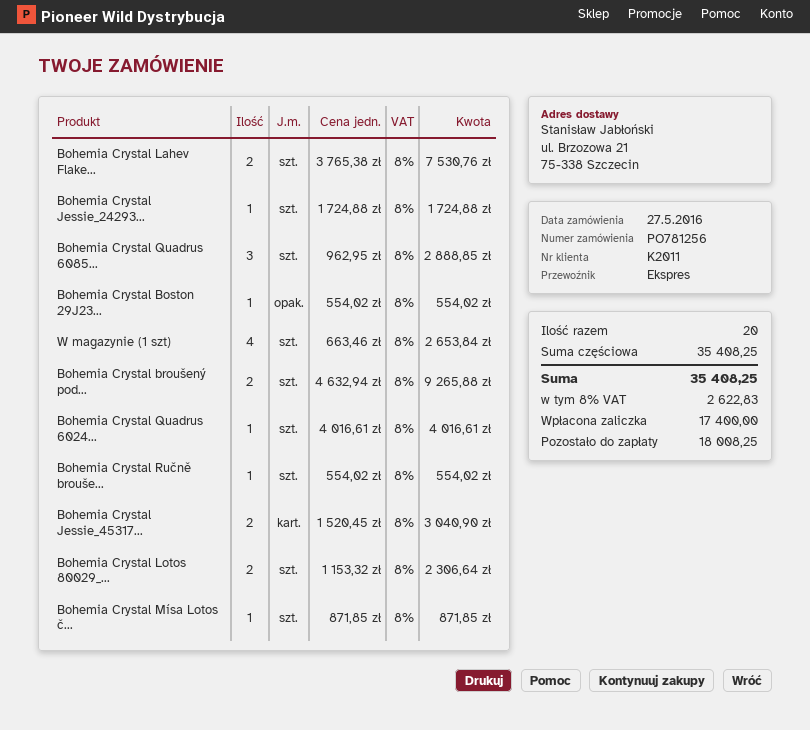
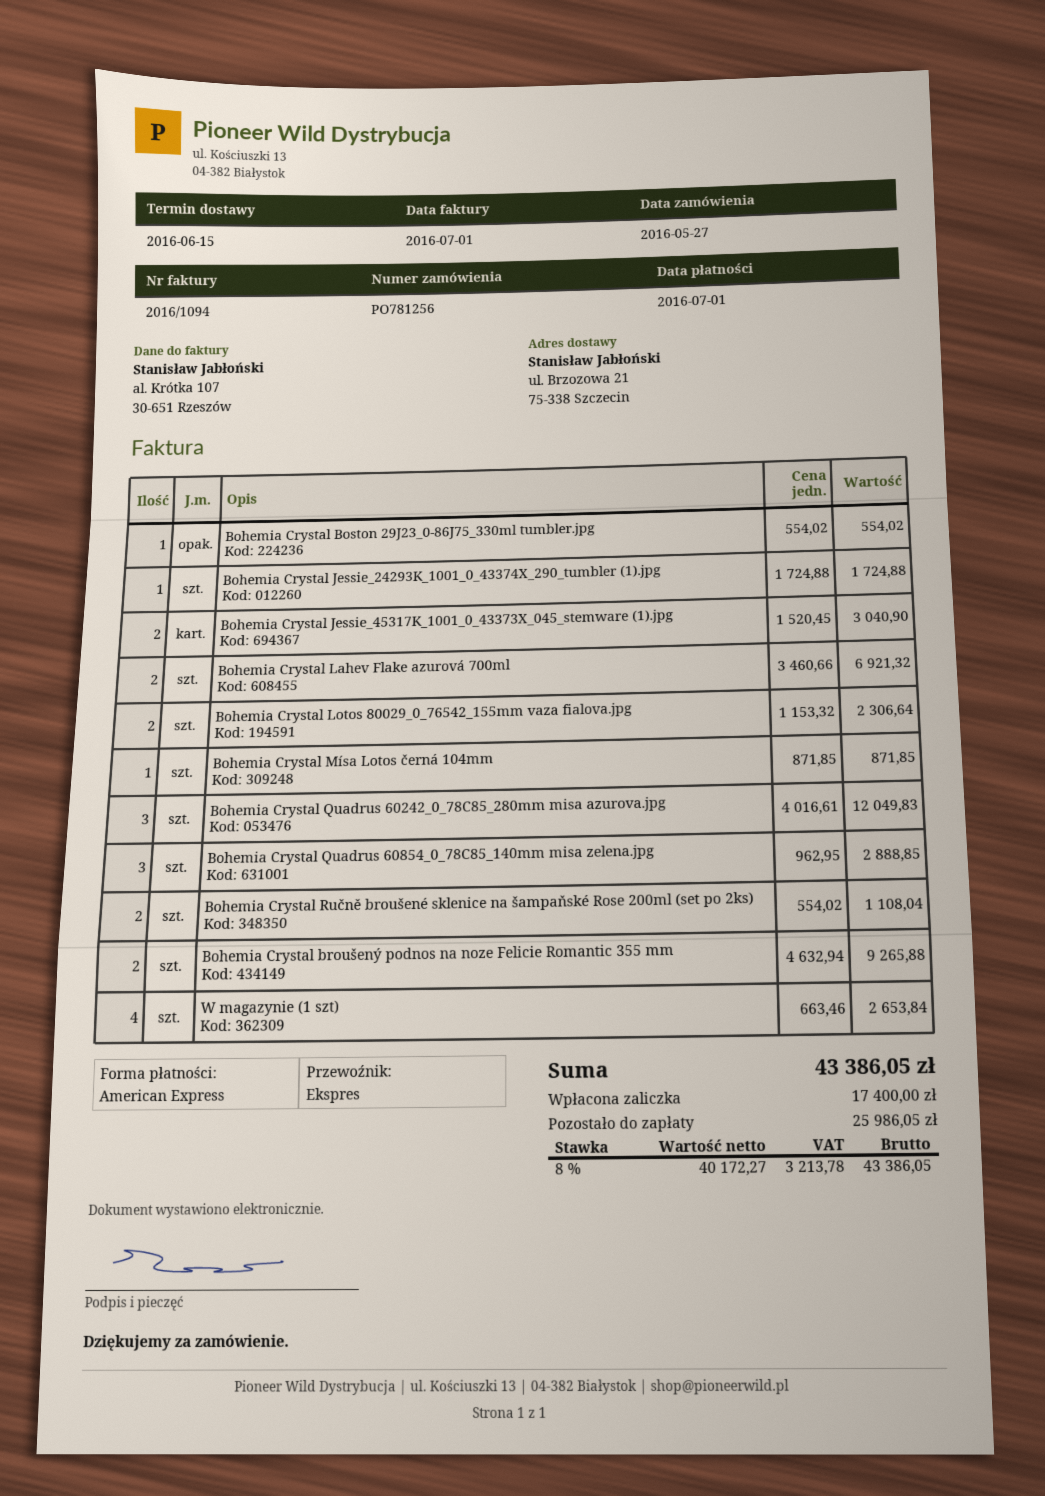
Bohemia Crystal Lahev Flake...: 2 x 3765.38 = 7530.76 -> 2 x 3460.66 = 6921.32
Bohemia Crystal Quadrus 6024...: 1 x 4016.61 = 4016.61 -> 3 x 4016.61 = 12049.83
Bohemia Crystal Ručně brouše...: 1 x 554.02 = 554.02 -> 2 x 554.02 = 1108.04
tax: 8% = 2622.83 -> 8% = 3213.78
total: 35408.25 -> 43386.05
balance: 18008.25 -> 25986.05

